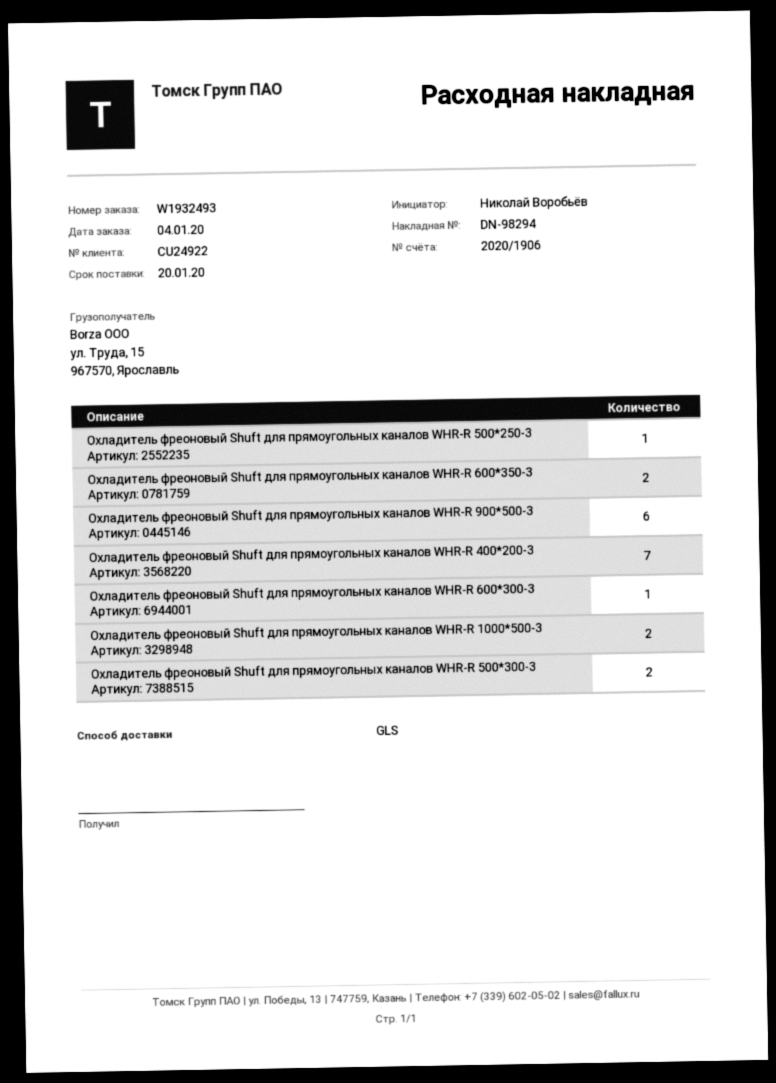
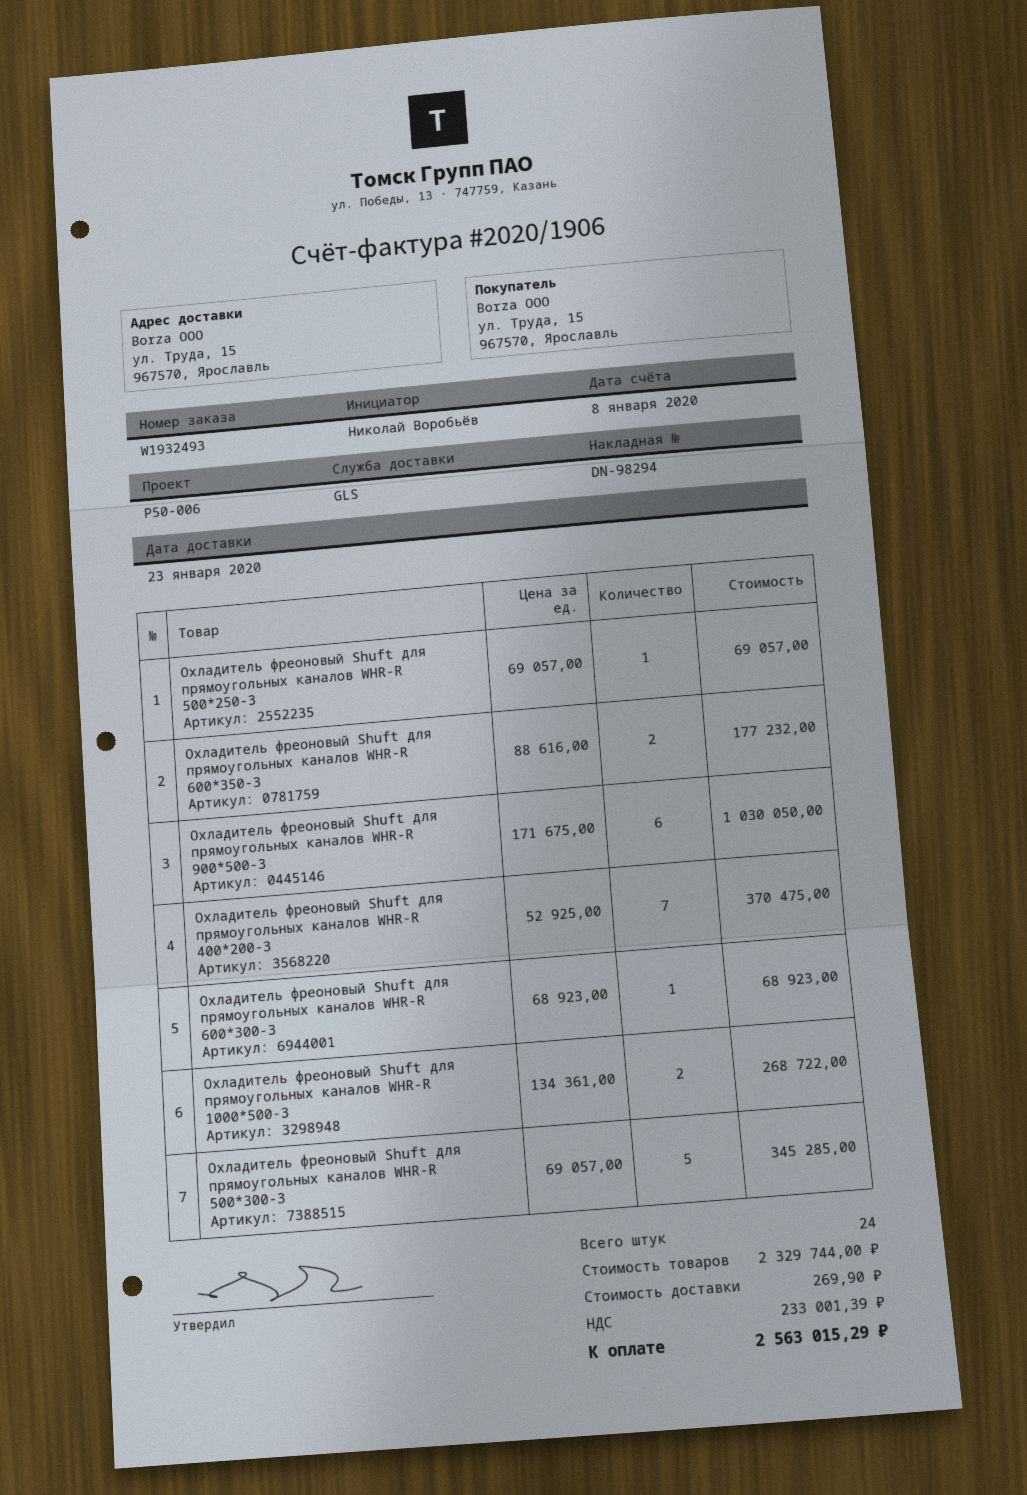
delivery date: 2020-01-20 -> 2020-01-23
Охладитель фреоновый Shuft для прямоугольных каналов WHR-R 500*300-3: 2 -> 5

